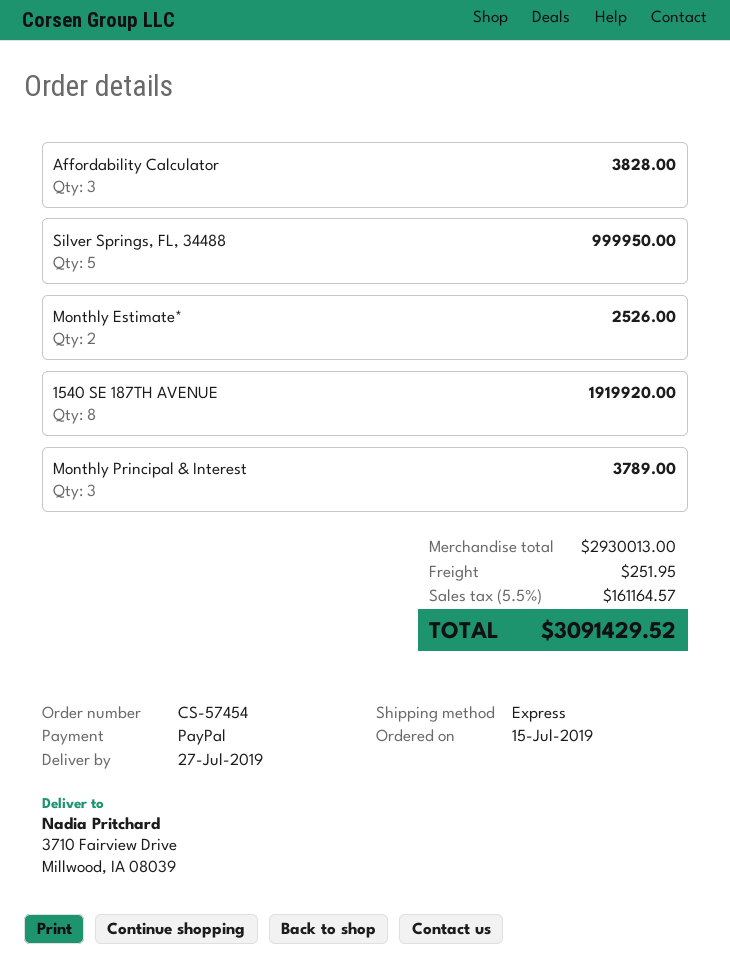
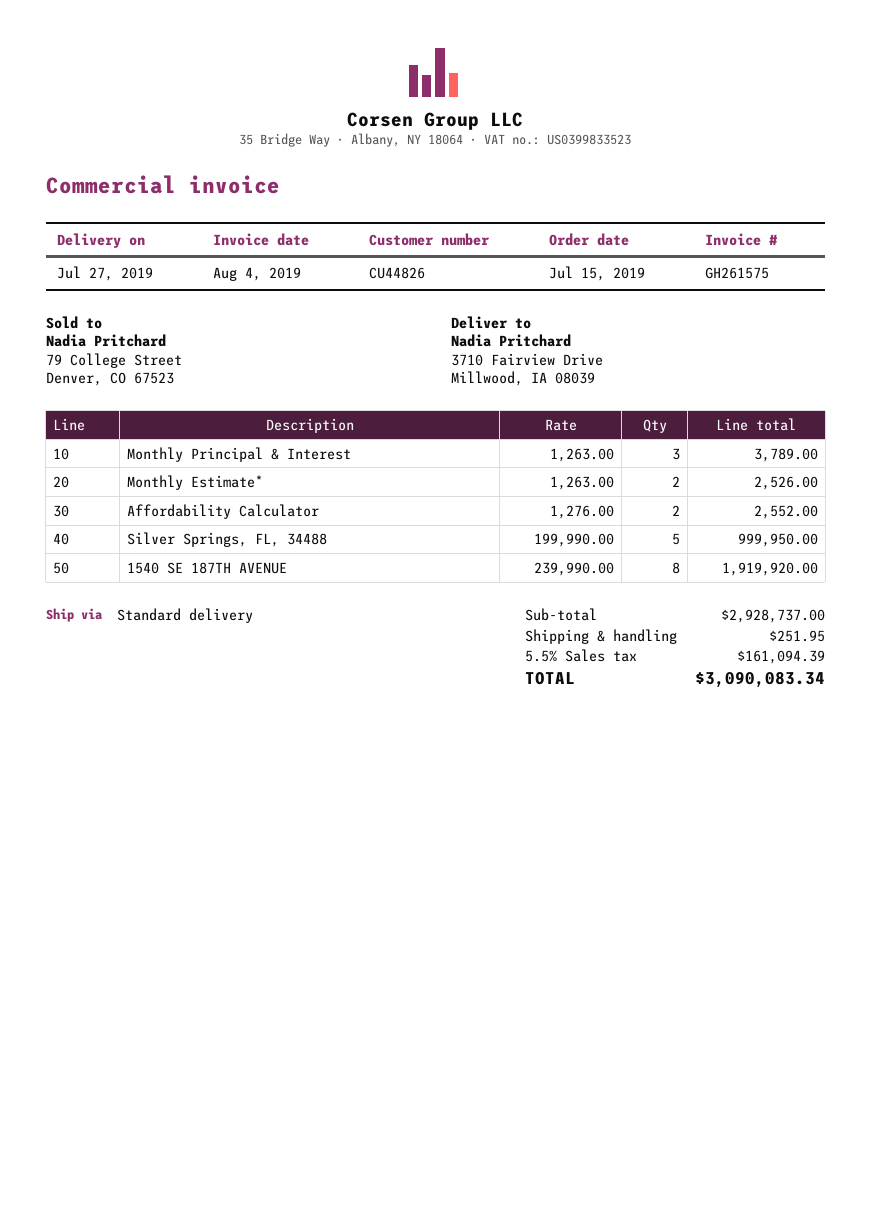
shipping method: express -> standard
Affordability Calculator: 3 for 3828.00 -> 2 for 2552.00
subtotal: 2930013.00 -> 2928737.00
tax: 5.5% = 161164.57 -> 5.5% = 161094.39
total: 3091429.52 -> 3090083.34

